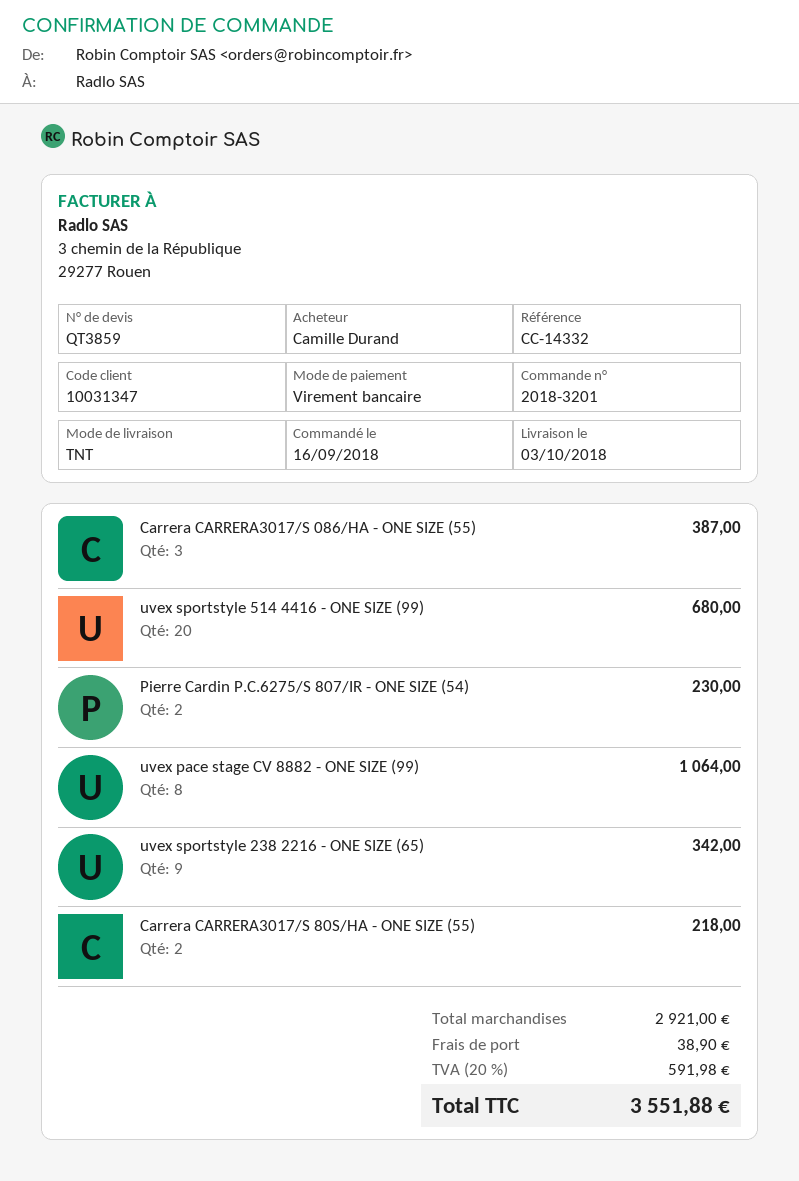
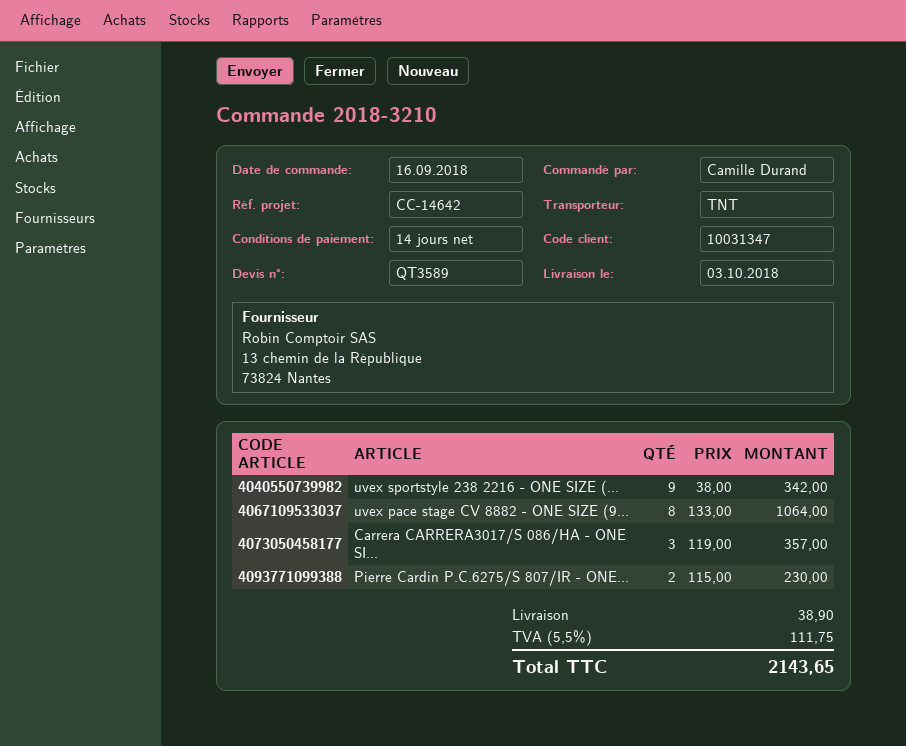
quote number: QT3859 -> QT3589
order number: 2018-3201 -> 2018-3210
reference: CC-14332 -> CC-14642
Carrera CARRERA3017/S 086/HA - ONE SIZE (55): 3 for 387.00 -> 3 for 357.00
uvex sportstyle 514 4416 - ONE SIZE (99): 20 for 680.00 -> none
Carrera CARRERA3017/S 80S/HA - ONE SIZE (55): 2 for 218.00 -> none
tax: 20% = 591.98 -> 5.5% = 111.75
total: 3551.88 -> 2143.65

